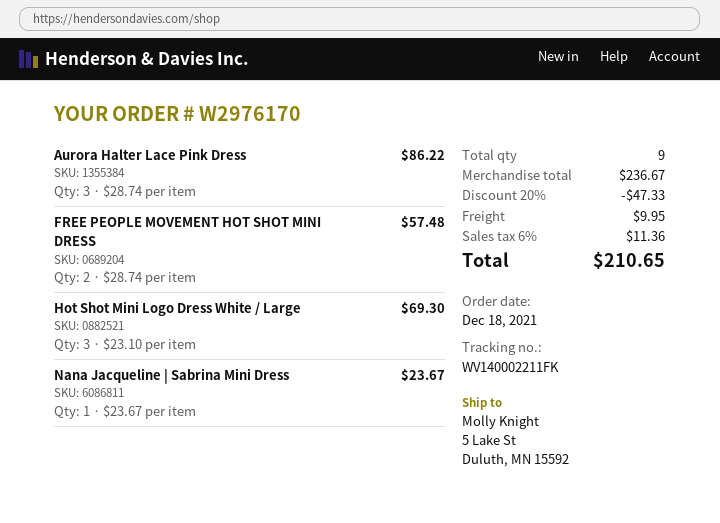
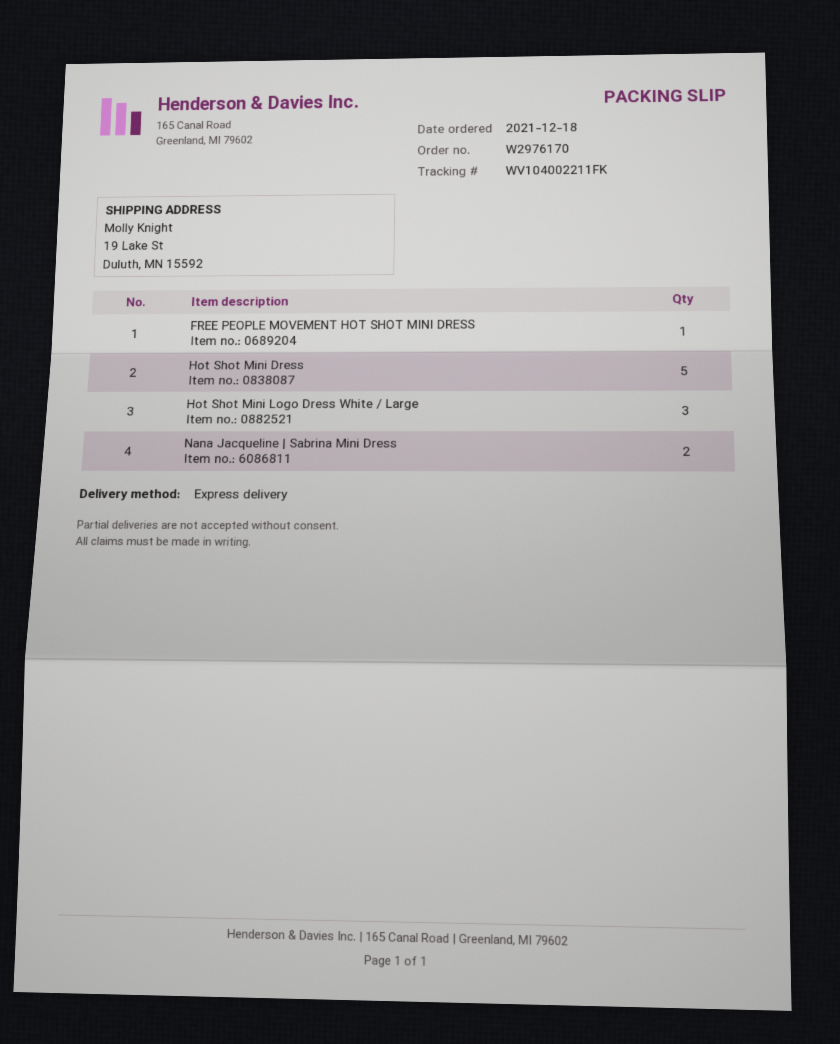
tracking number: WV140002211FK -> WV104002211FK
ship to: 5 Lake St, Duluth, MN 15592 -> 19 Lake St, Duluth, MN 15592
Aurora Halter Lace Pink Dress: 3 -> none
FREE PEOPLE MOVEMENT HOT SHOT MINI DRESS: 2 -> 1
Nana Jacqueline | Sabrina Mini Dress: 1 -> 2
Hot Shot Mini Dress: none -> 5

